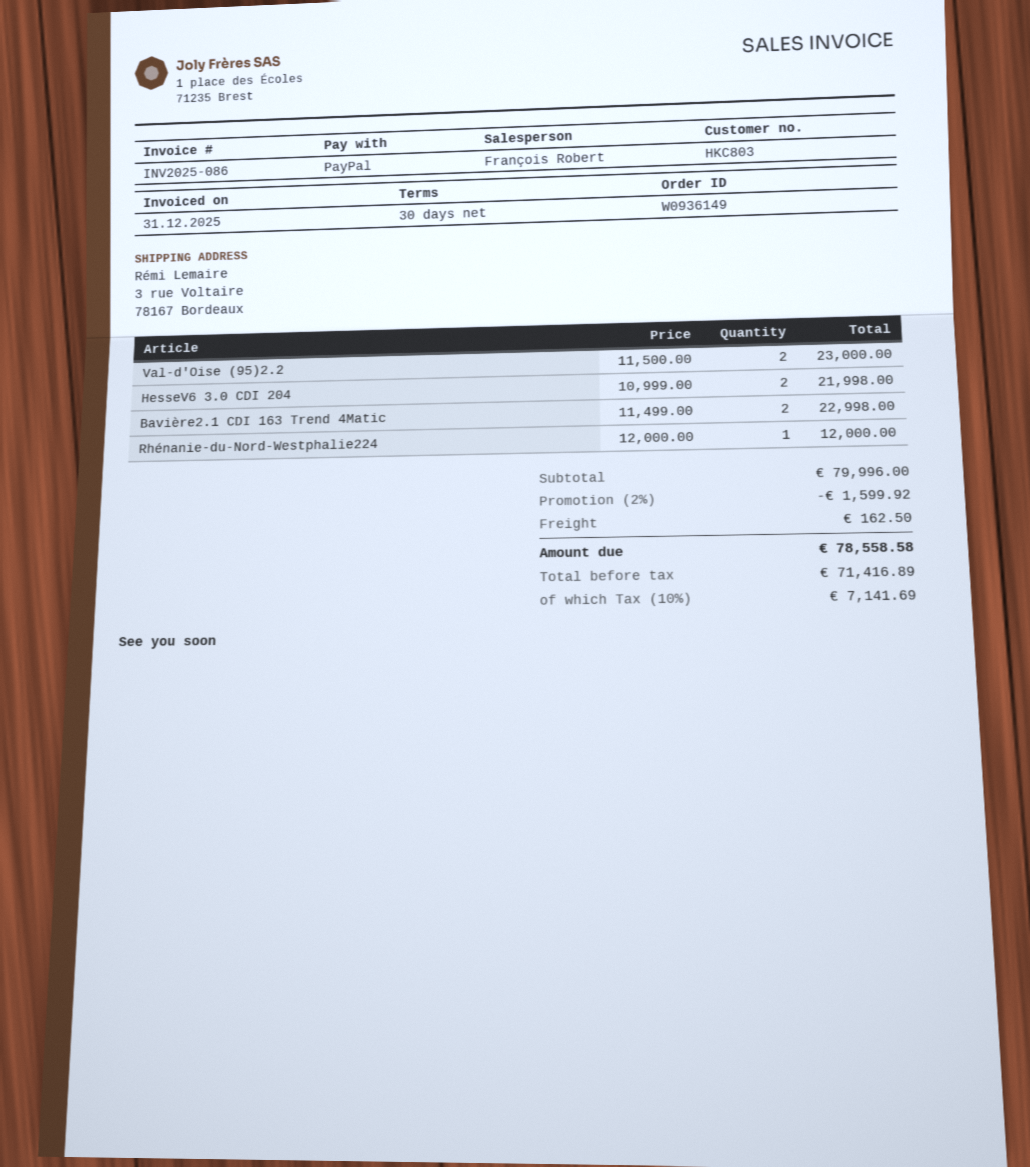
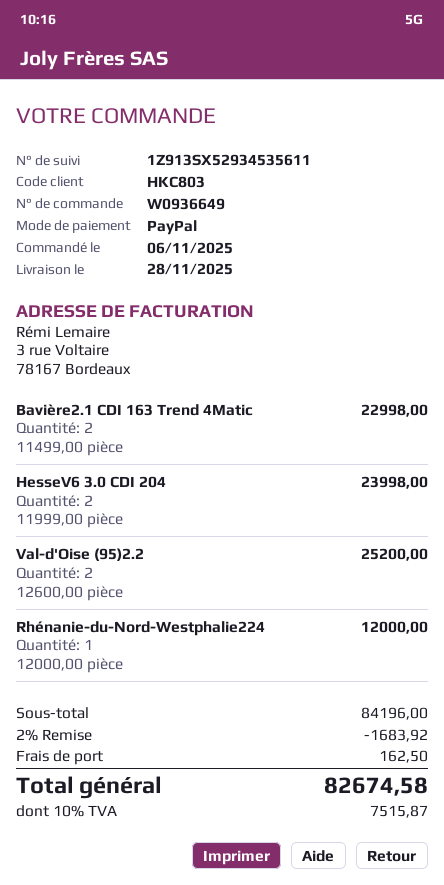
order number: W0936149 -> W0936649
Val-d'Oise (95)2.2: 2 x 11500.00 = 23000.00 -> 2 x 12600.00 = 25200.00
HesseV6 3.0 CDI 204: 2 x 10999.00 = 21998.00 -> 2 x 11999.00 = 23998.00
subtotal: 79996.00 -> 84196.00
discount: 2% = 1599.92 -> 2% = 1683.92
tax: 10% = 7141.69 -> 10% = 7515.87
total: 78558.58 -> 82674.58

